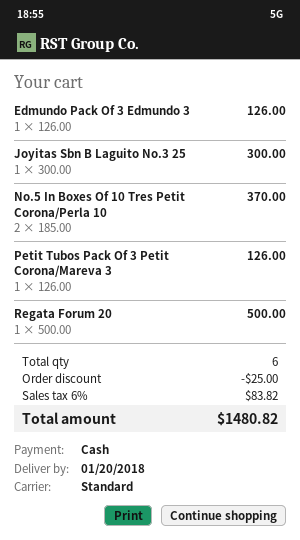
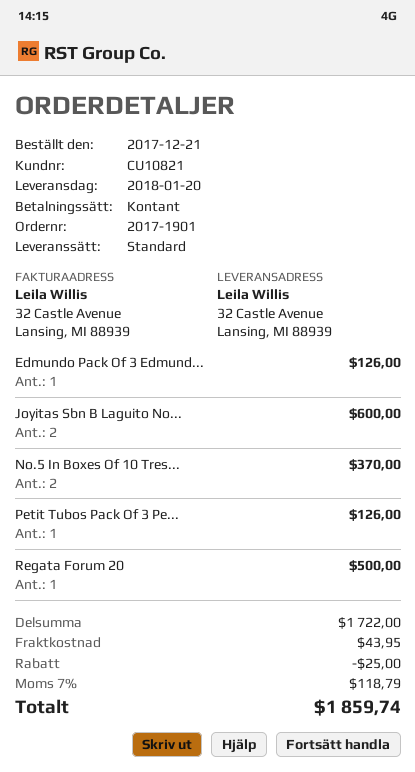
Joyitas Sbn B Laguito No.3 25: 1 for 300.00 -> 2 for 600.00
shipping: none -> 43.95
tax: 6% = 83.82 -> 7% = 118.79
total: 1480.82 -> 1859.74

